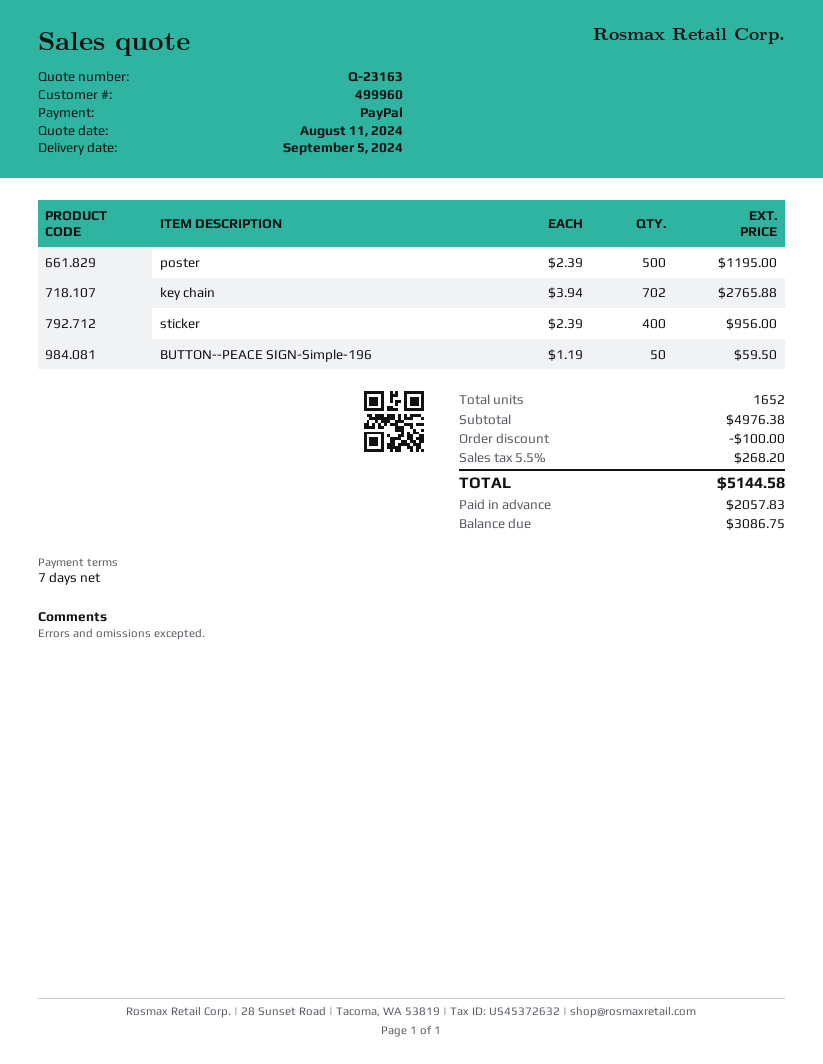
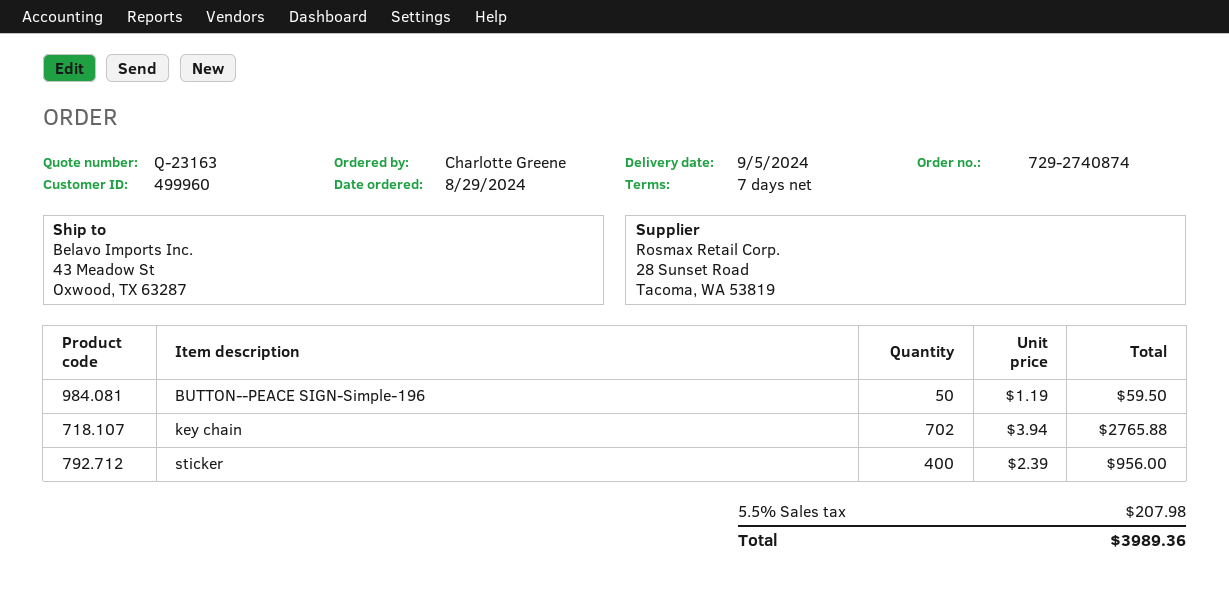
poster: 500 x 2.39 = 1195.00 -> none
discount: 100.00 -> none
tax: 5.5% = 268.20 -> 5.5% = 207.98
total: 5144.58 -> 3989.36

